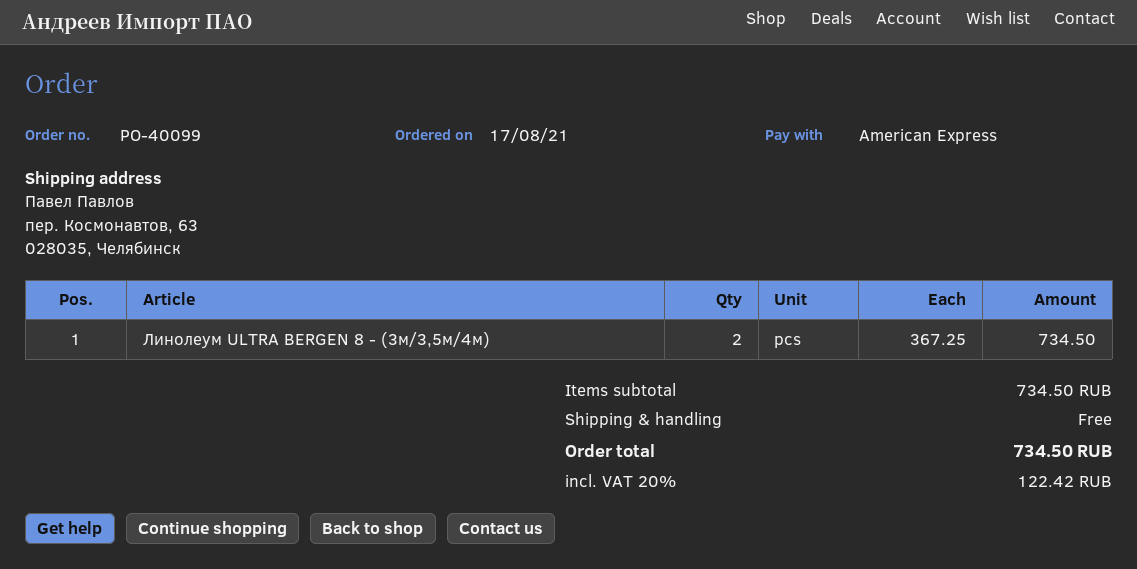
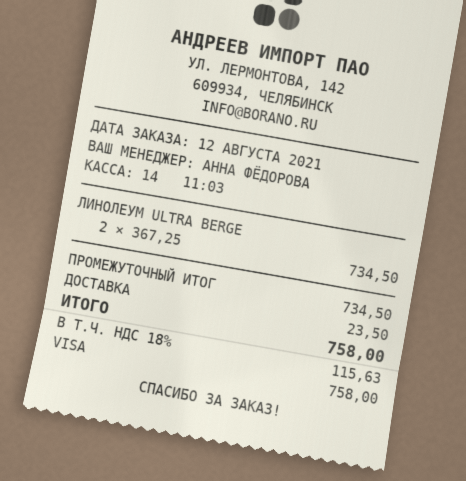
order date: 2021-08-17 -> 2021-08-12
payment method: American Express -> Visa
shipping: 0.00 -> 23.50
tax: 20% = 122.42 -> 18% = 115.63
total: 734.50 -> 758.00

